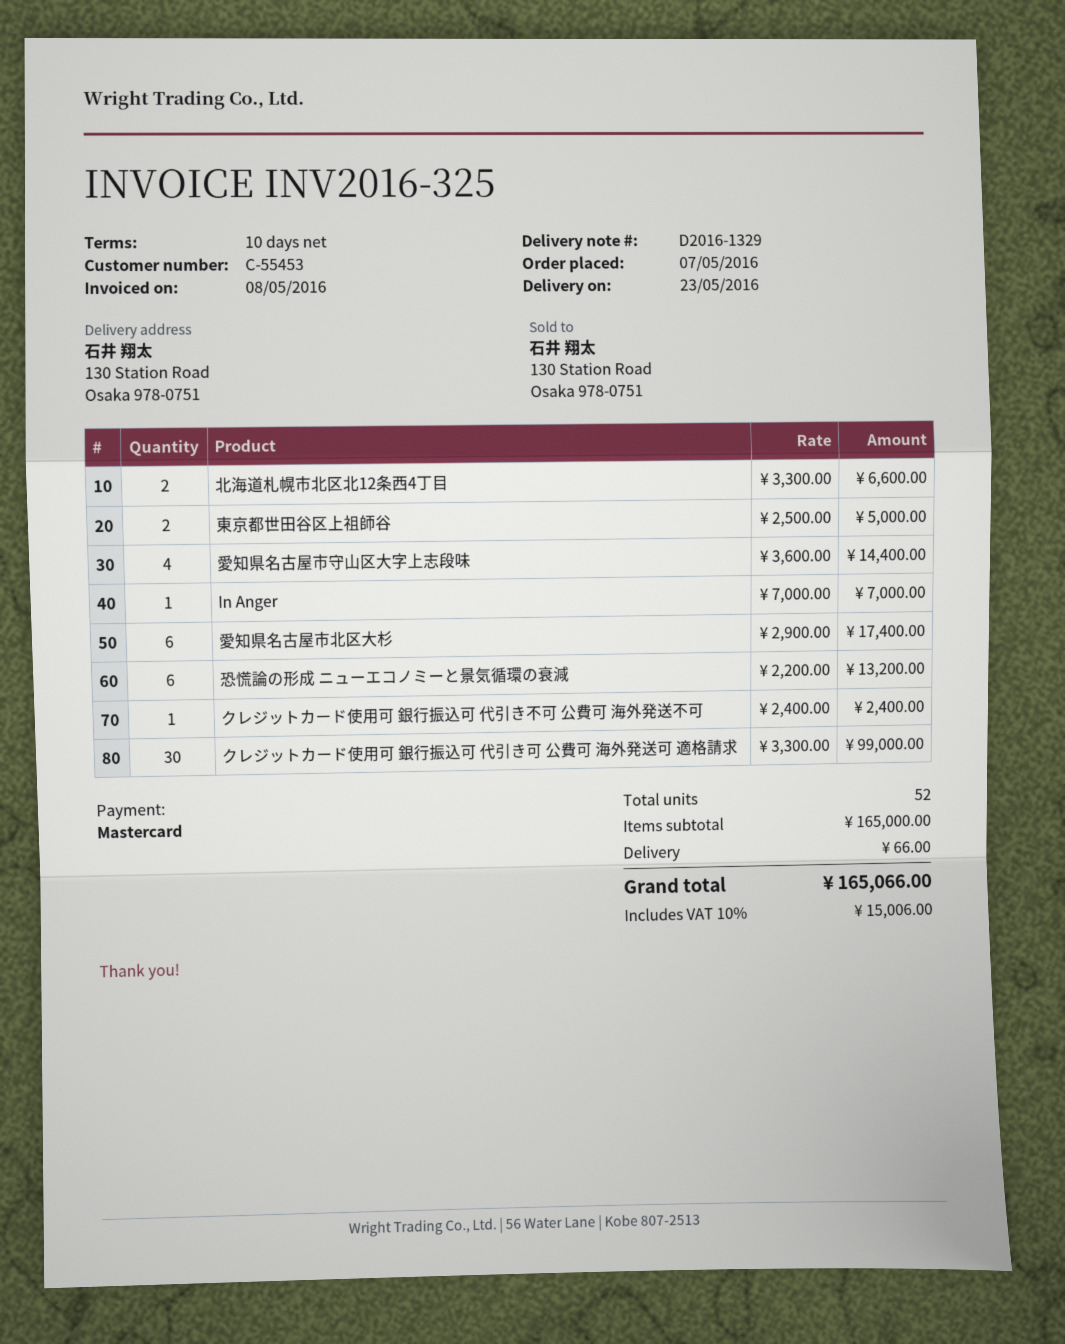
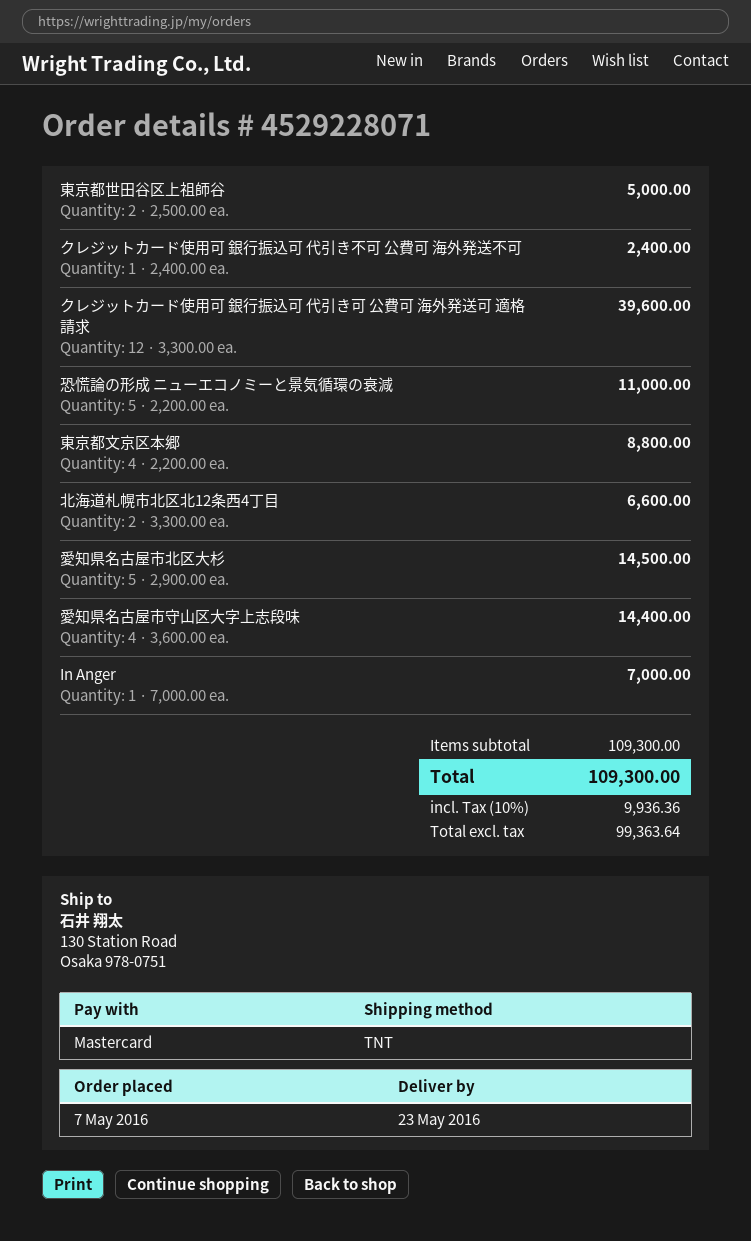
愛知県名古屋市北区大杉: 6 x 2900.00 = 17400.00 -> 5 x 2900.00 = 14500.00
恐慌論の形成 ニューエコノミーと景気循環の衰減: 6 x 2200.00 = 13200.00 -> 5 x 2200.00 = 11000.00
クレジットカード使用可 銀行振込可 代引き可 公費可 海外発送可 適格請求: 30 x 3300.00 = 99000.00 -> 12 x 3300.00 = 39600.00
東京都文京区本郷: none -> 4 x 2200.00 = 8800.00
subtotal: 165000.00 -> 109300.00
shipping: 66.00 -> none
tax: 10% = 15006.00 -> 10% = 9936.36
total: 165066.00 -> 109300.00

